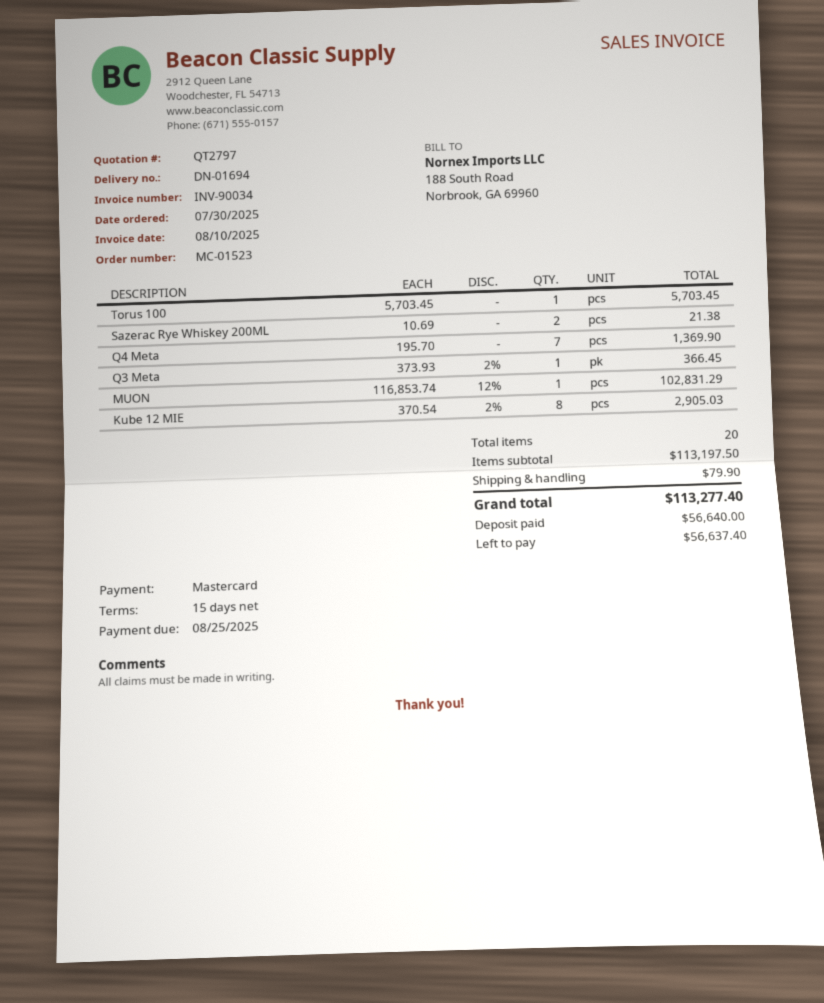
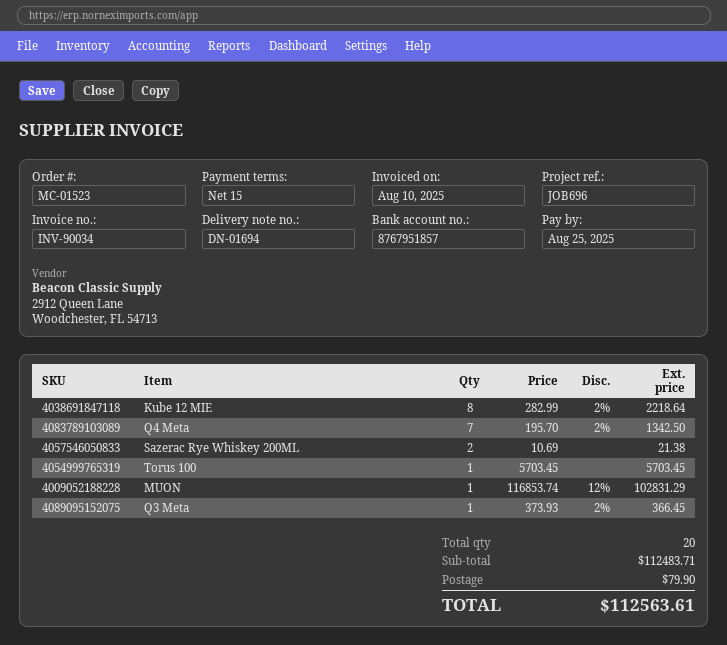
Q4 Meta: 7 x 195.70 = 1369.90 -> 7 x 195.70 - 2% = 1342.50
Kube 12 MIE: 8 x 370.54 - 2% = 2905.03 -> 8 x 282.99 - 2% = 2218.64
subtotal: 113197.50 -> 112483.71
total: 113277.40 -> 112563.61

